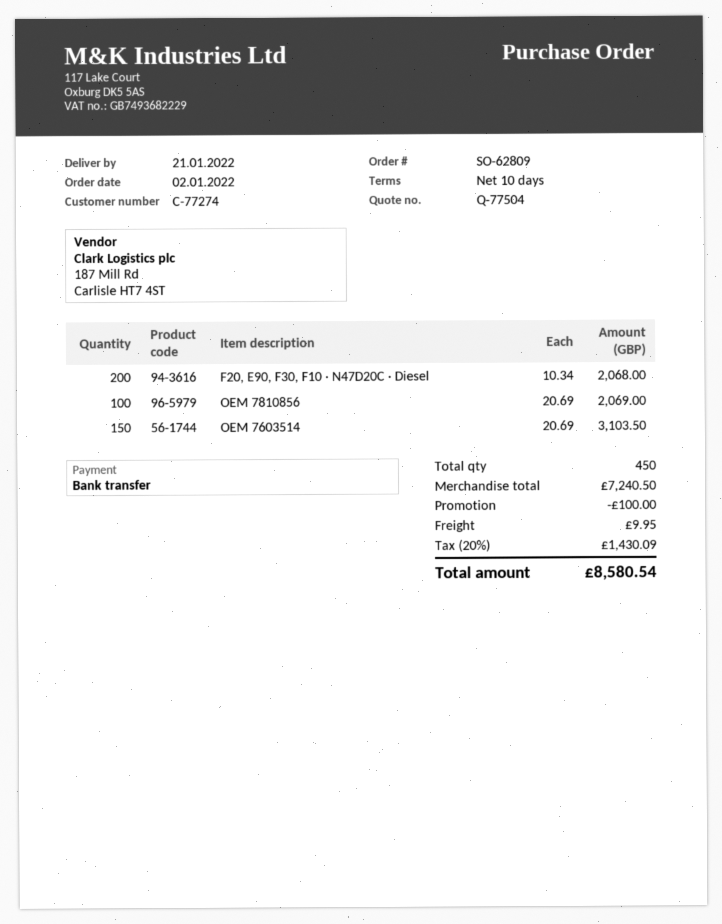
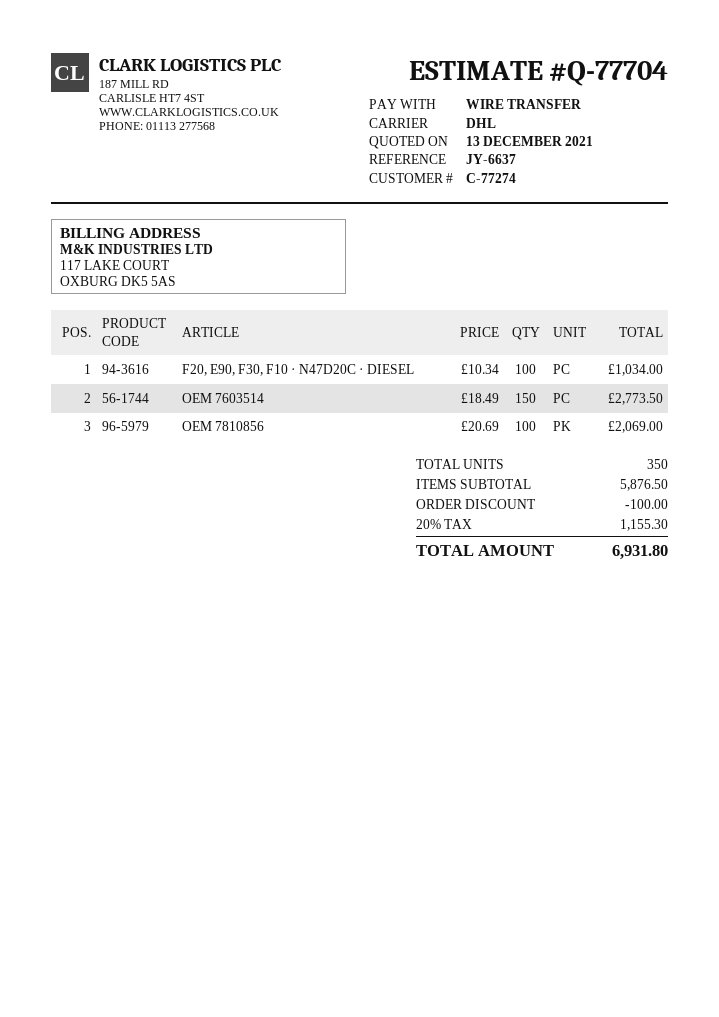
quote number: Q-77504 -> Q-77704
F20, E90, F30, F10 · N47D20C · Diesel: 200 x 10.34 = 2068.00 -> 100 x 10.34 = 1034.00
OEM 7603514: 150 x 20.69 = 3103.50 -> 150 x 18.49 = 2773.50
total quantity: 450 -> 350
subtotal: 7240.50 -> 5876.50
shipping: 9.95 -> none
tax: 20% = 1430.09 -> 20% = 1155.30
total: 8580.54 -> 6931.80

